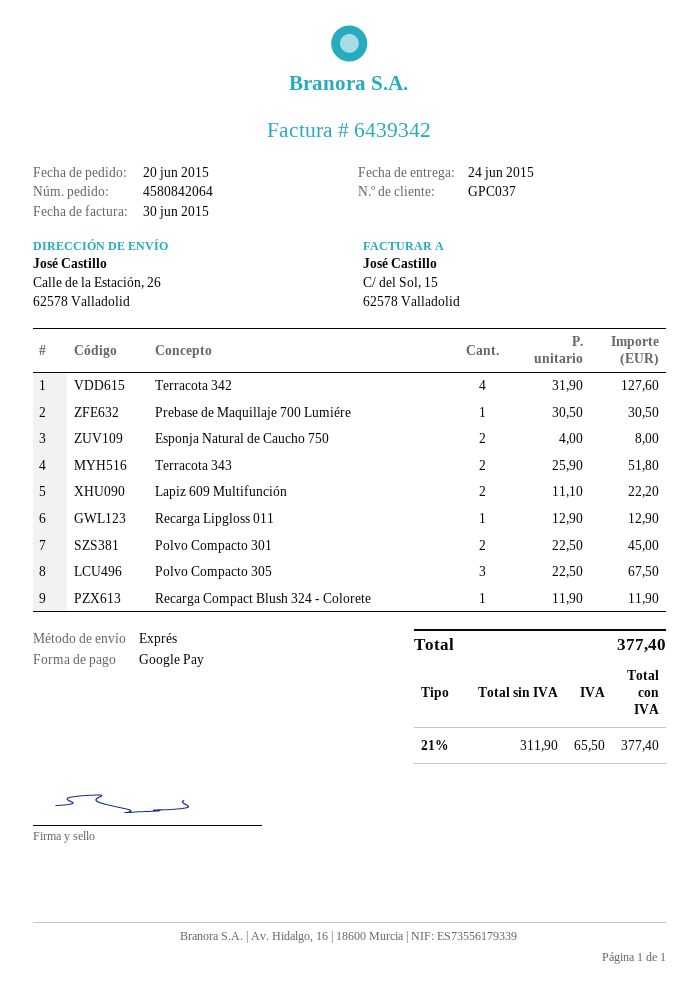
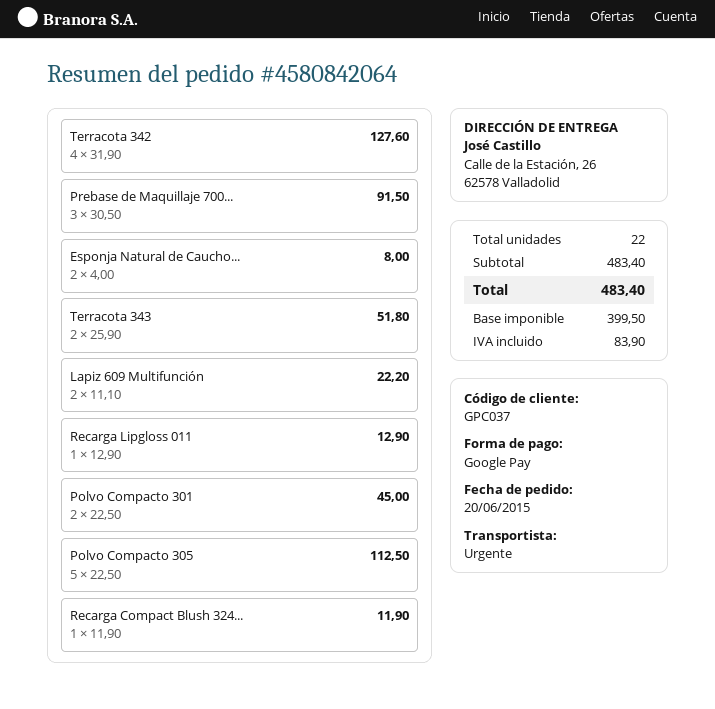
Prebase de Maquillaje 700 Lumiére: 1 x 30.50 = 30.50 -> 3 x 30.50 = 91.50
Polvo Compacto 305: 3 x 22.50 = 67.50 -> 5 x 22.50 = 112.50
net: 311.90 -> 399.50
tax: 65.50 -> 83.90
total: 377.40 -> 483.40

